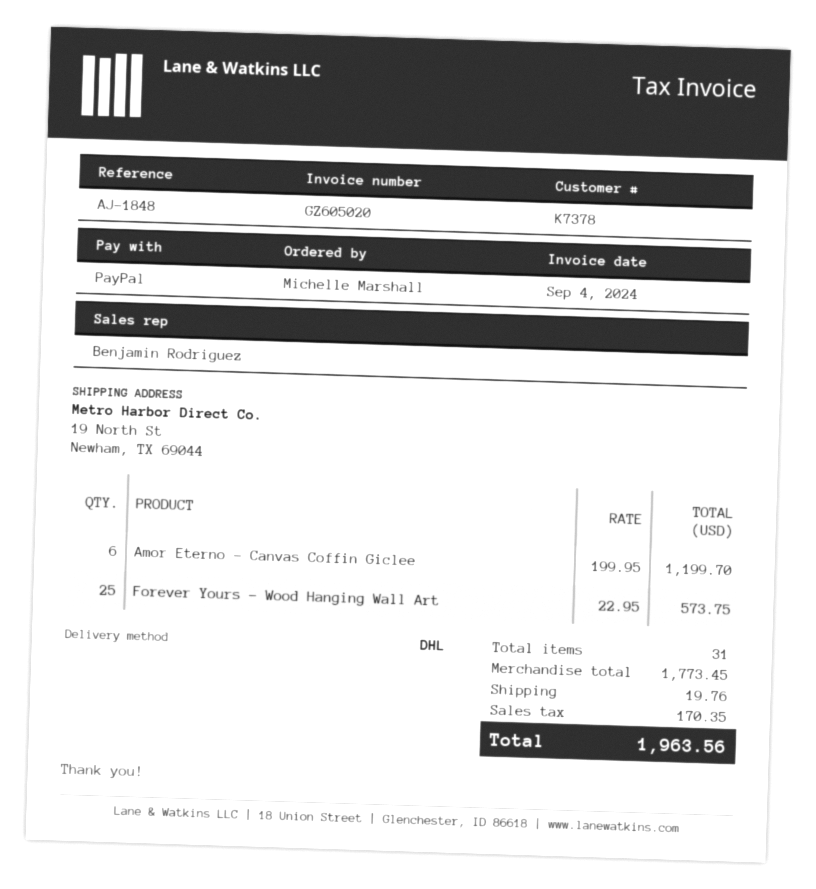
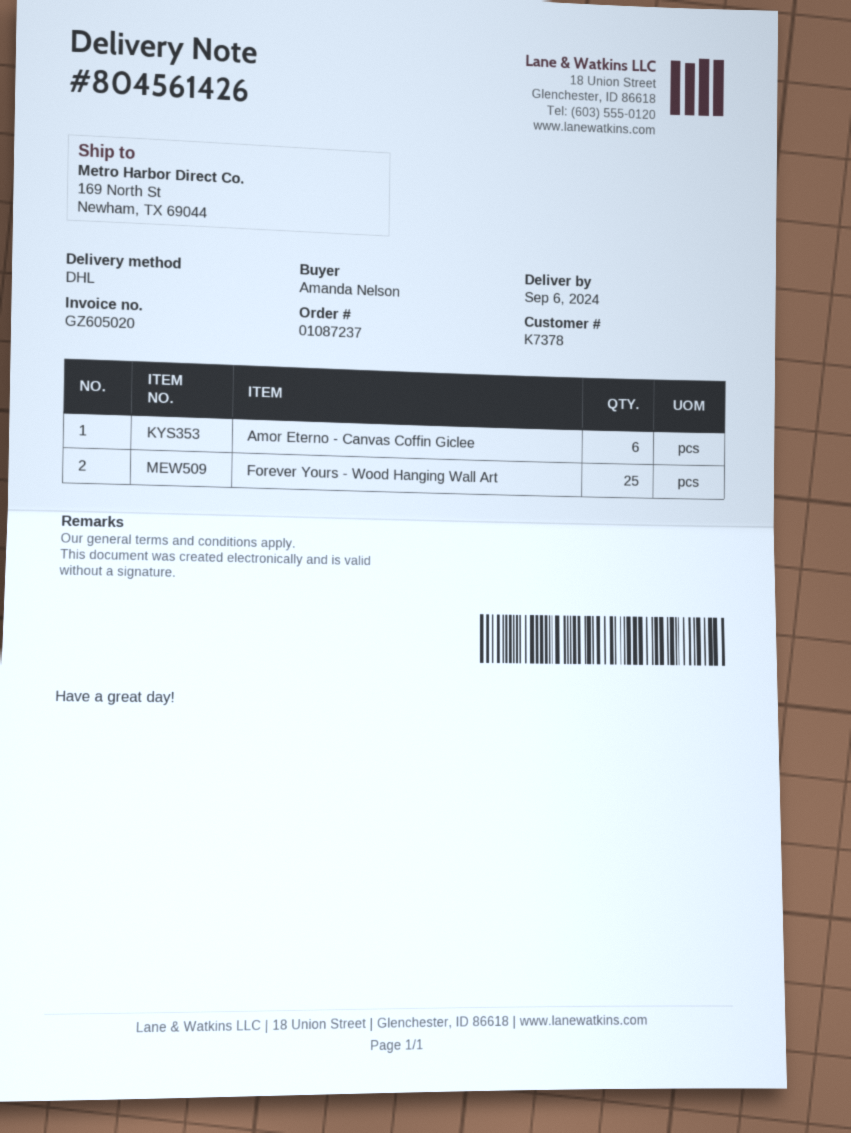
ordered by: Michelle Marshall -> Amanda Nelson
ship to: 19 North St, Newham, TX 69044 -> 169 North St, Newham, TX 69044

